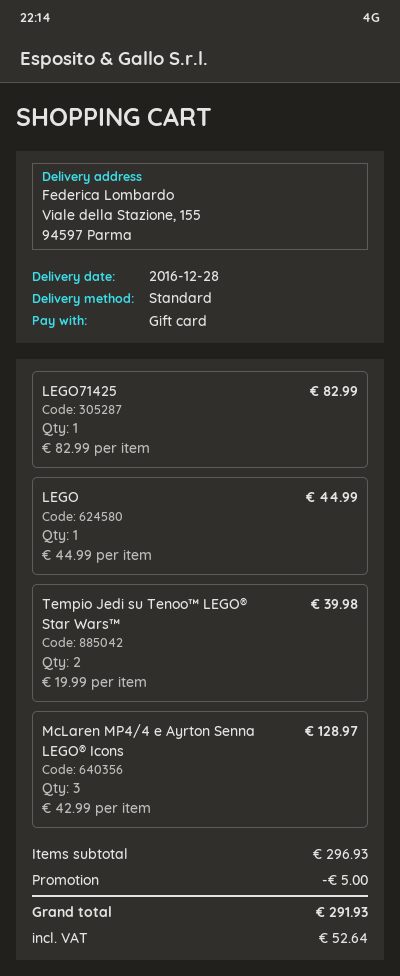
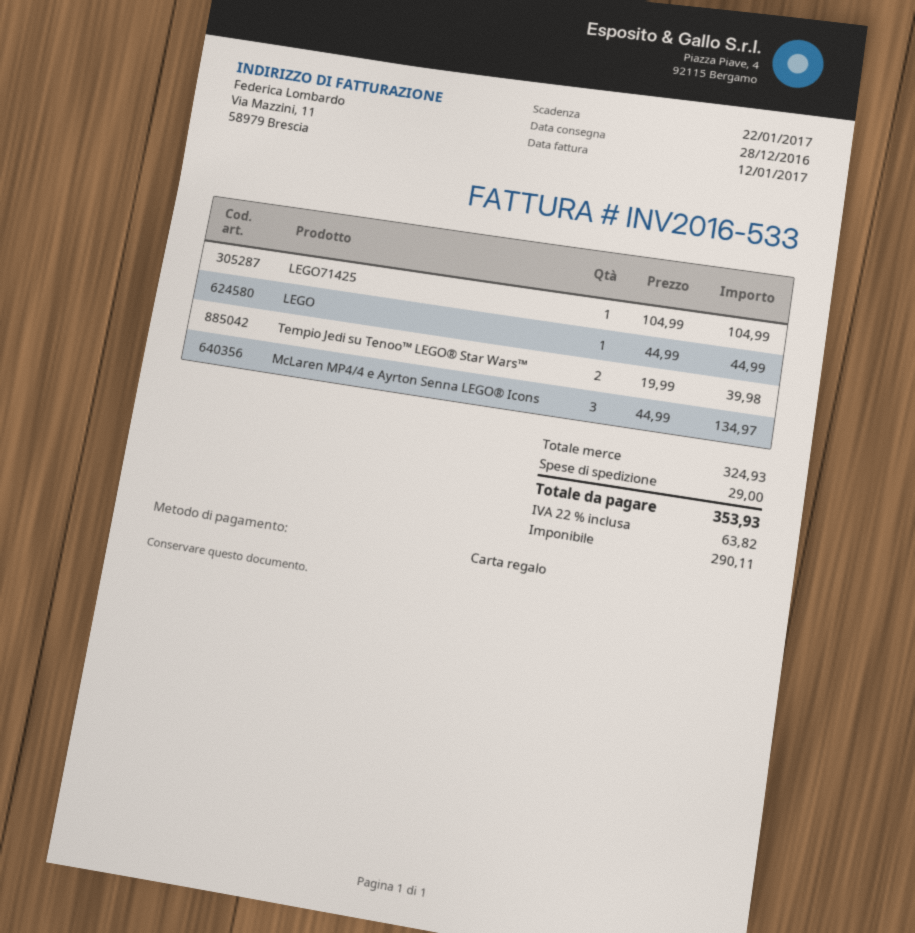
LEGO71425: 1 x 82.99 = 82.99 -> 1 x 104.99 = 104.99
McLaren MP4/4 e Ayrton Senna LEGO® Icons: 3 x 42.99 = 128.97 -> 3 x 44.99 = 134.97
subtotal: 296.93 -> 324.93
discount: 5.00 -> none
shipping: none -> 29.00
tax: 52.64 -> 63.82
total: 291.93 -> 353.93

